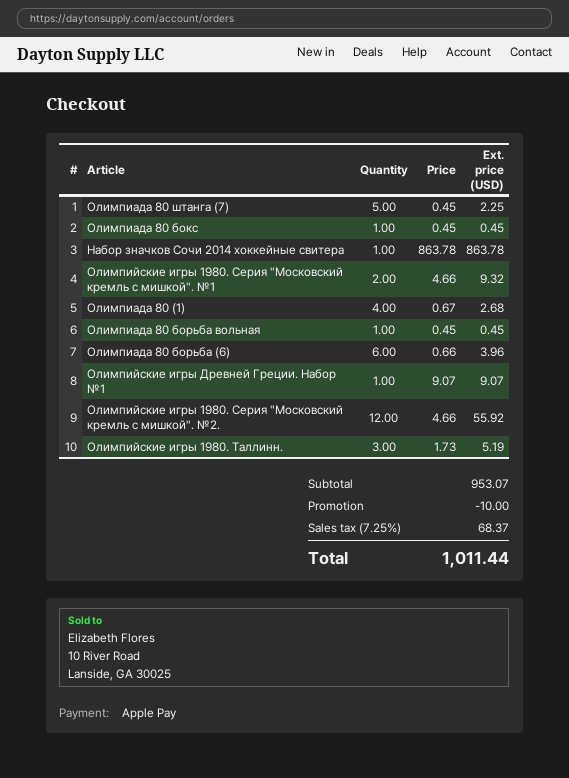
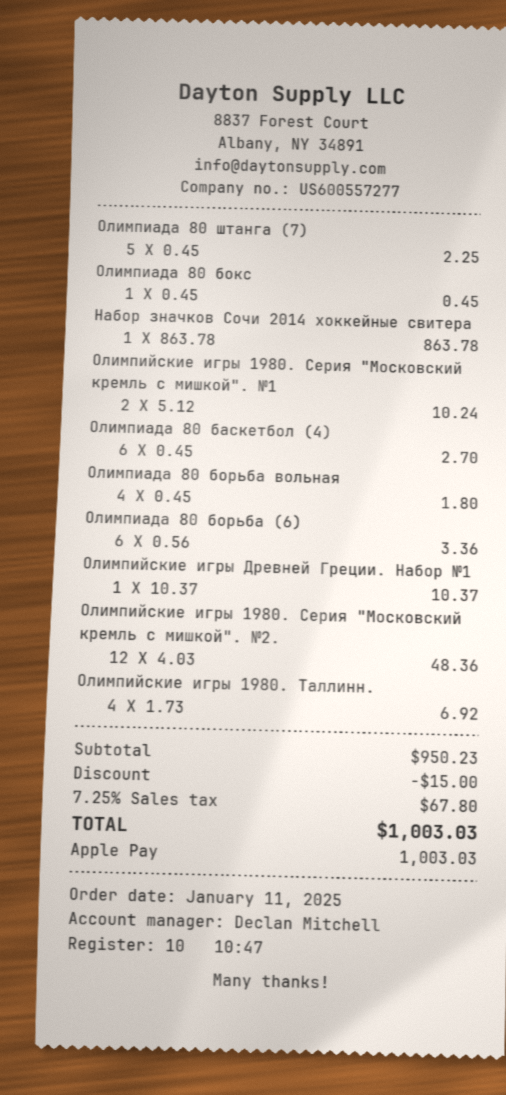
Олимпийские игры 1980. Серия "Московский кремль с мишкой". №1: 2 x 4.66 = 9.32 -> 2 x 5.12 = 10.24
Олимпиада 80 (1): 4 x 0.67 = 2.68 -> none
Олимпиада 80 борьба вольная: 1 x 0.45 = 0.45 -> 4 x 0.45 = 1.80
Олимпиада 80 борьба (6): 6 x 0.66 = 3.96 -> 6 x 0.56 = 3.36
Олимпийские игры Древней Греции. Набор №1: 1 x 9.07 = 9.07 -> 1 x 10.37 = 10.37
Олимпийские игры 1980. Серия "Московский кремль с мишкой". №2.: 12 x 4.66 = 55.92 -> 12 x 4.03 = 48.36
Олимпийские игры 1980. Таллинн.: 3 x 1.73 = 5.19 -> 4 x 1.73 = 6.92
Олимпиада 80 баскетбол (4): none -> 6 x 0.45 = 2.70
subtotal: 953.07 -> 950.23
discount: 10.00 -> 15.00
tax: 7.25% = 68.37 -> 7.25% = 67.80
total: 1011.44 -> 1003.03

